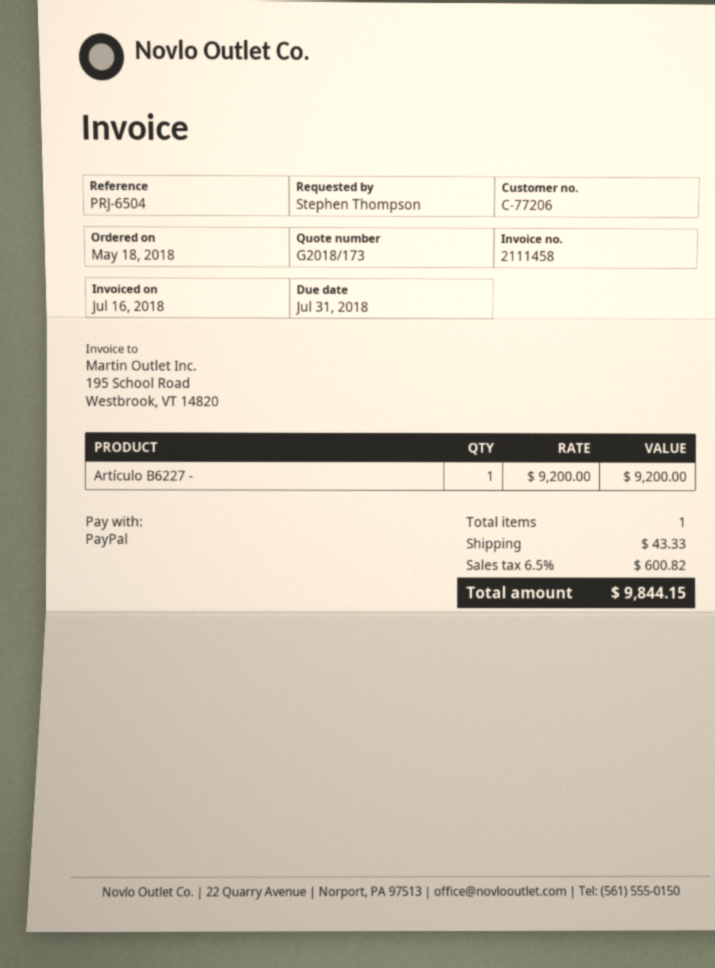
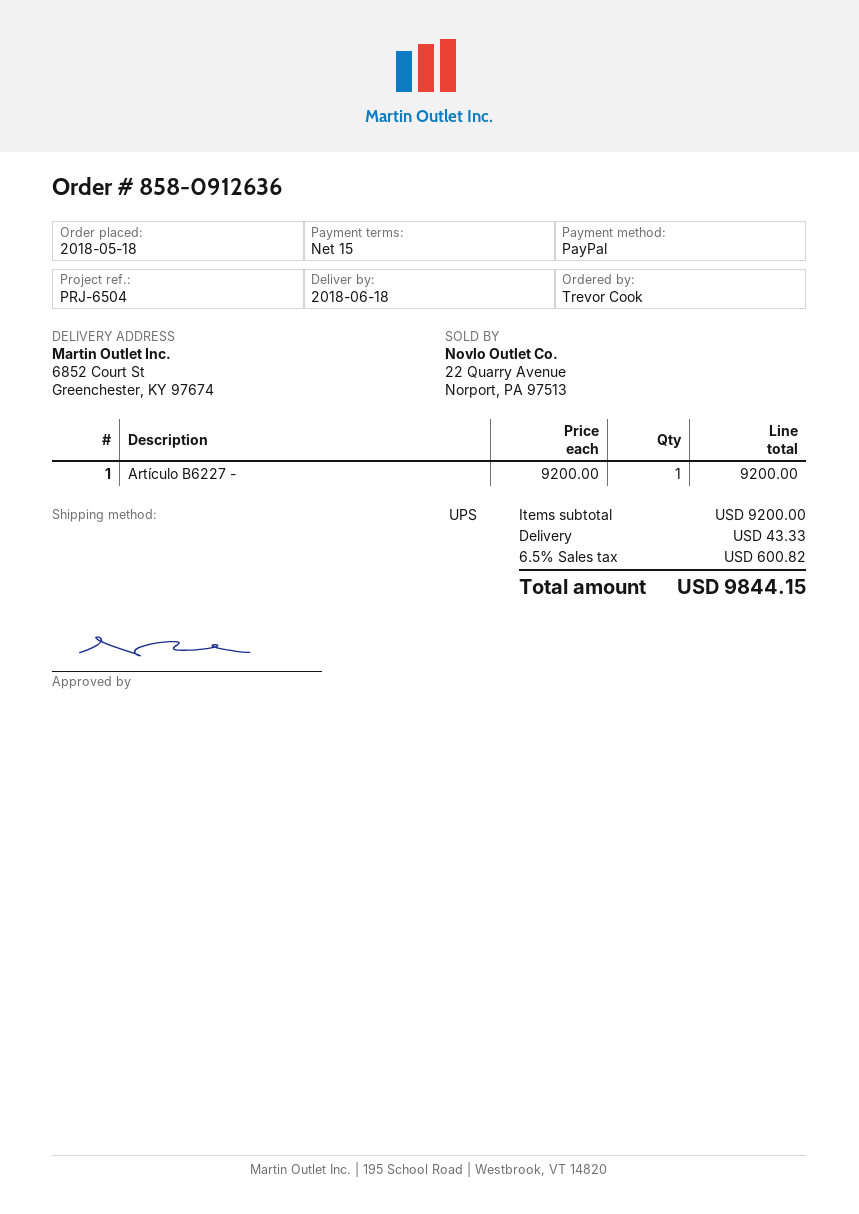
ordered by: Stephen Thompson -> Trevor Cook

